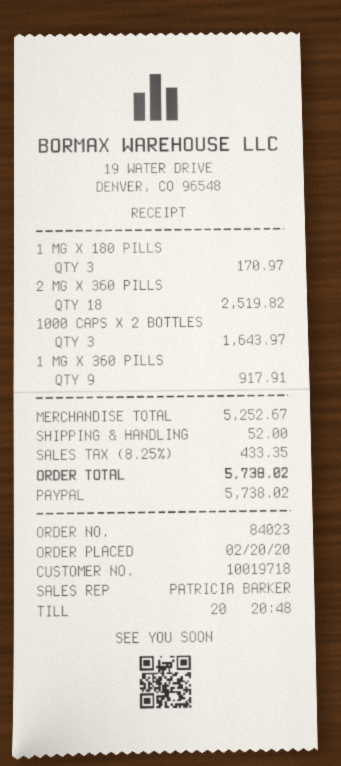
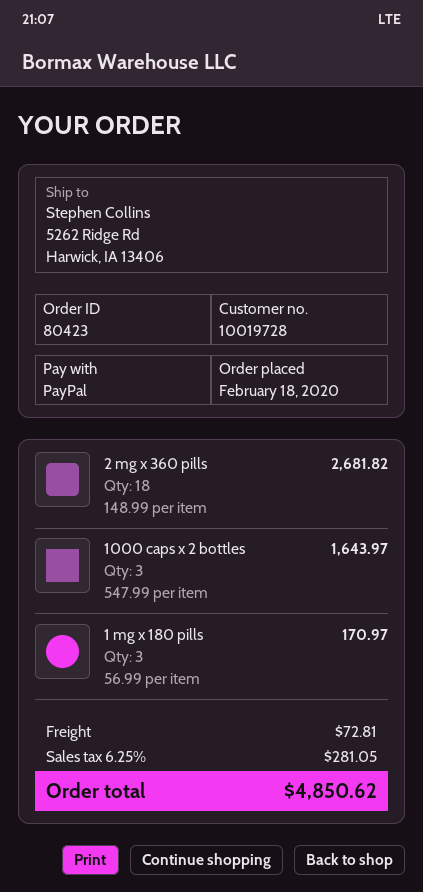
order number: 84023 -> 80423
order date: 2020-02-20 -> 2020-02-18
customer number: 10019718 -> 10019728
2 MG X 360 PILLS: 18 for 2519.82 -> 18 for 2681.82
1 MG X 360 PILLS: 9 for 917.91 -> none
shipping: 52.00 -> 72.81
tax: 8.25% = 433.35 -> 6.25% = 281.05
total: 5738.02 -> 4850.62

